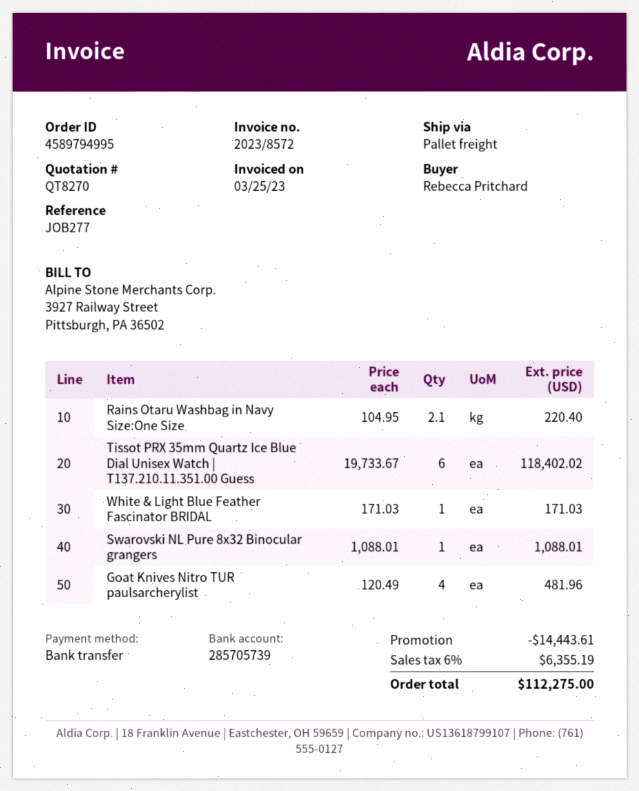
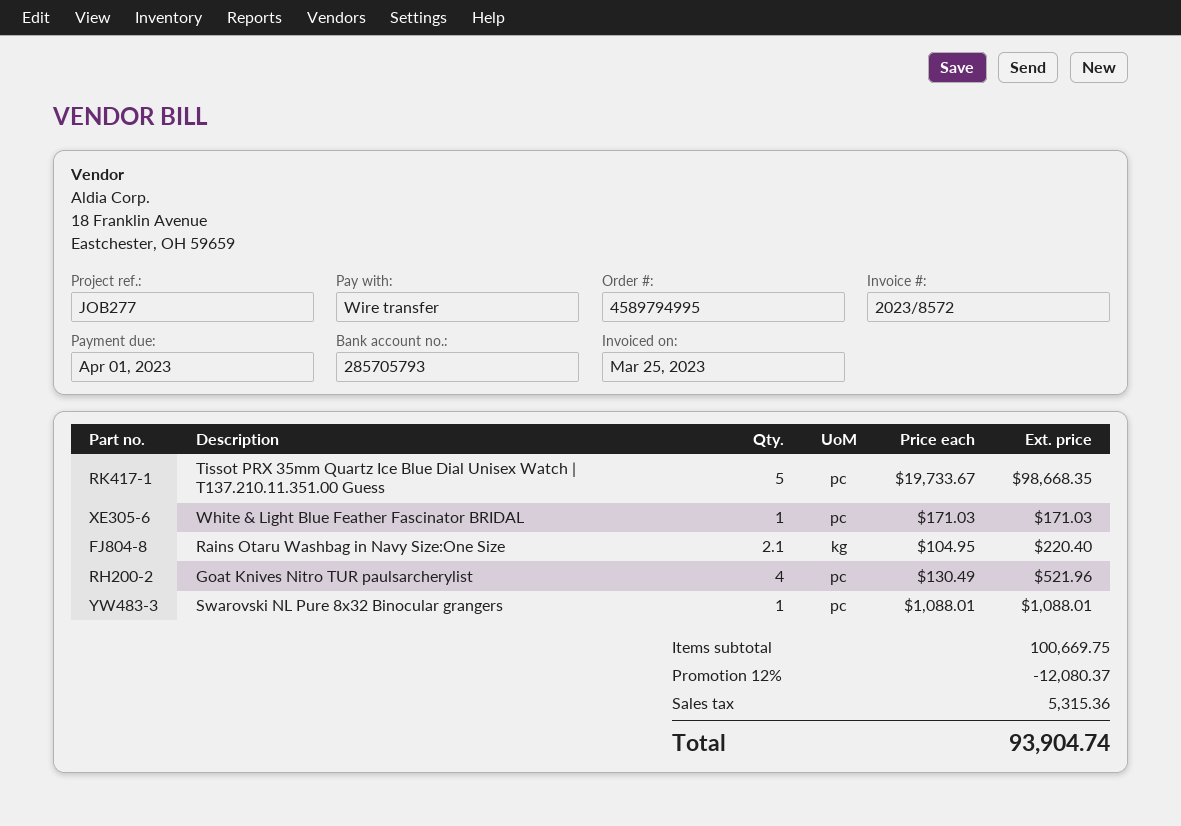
bank account: 285705739 -> 285705793
Tissot PRX 35mm Quartz Ice Blue Dial Unisex Watch | T137.210.11.351.00 Guess: 6 x 19733.67 = 118402.02 -> 5 x 19733.67 = 98668.35
Goat Knives Nitro TUR paulsarcherylist: 4 x 120.49 = 481.96 -> 4 x 130.49 = 521.96
discount: 14443.61 -> 12080.37
tax: 6355.19 -> 5315.36
total: 112275.00 -> 93904.74

